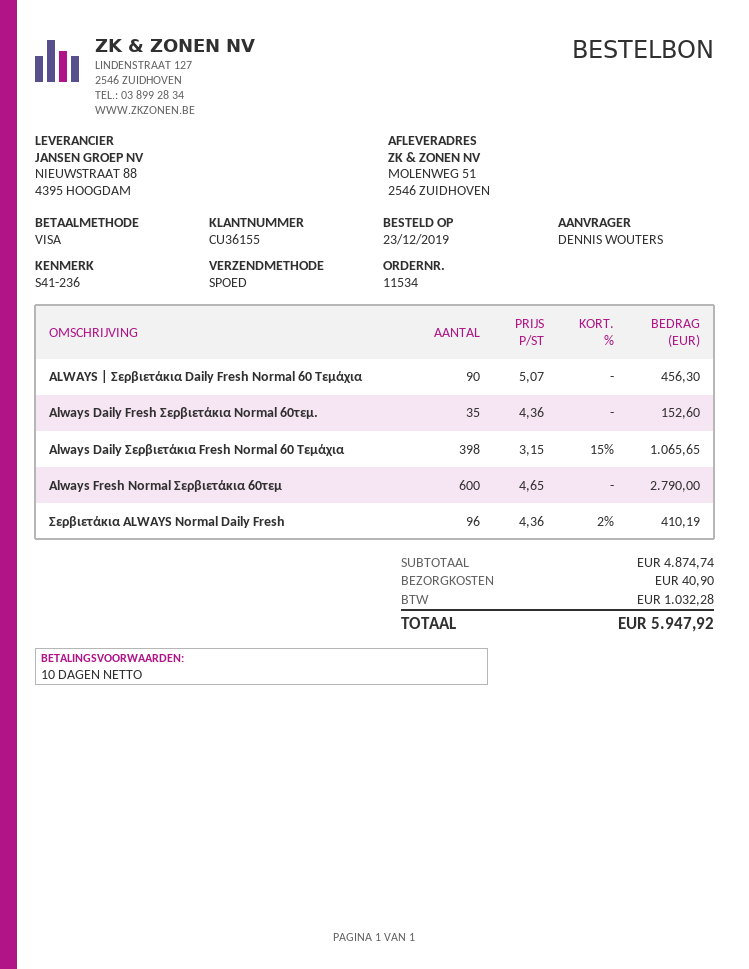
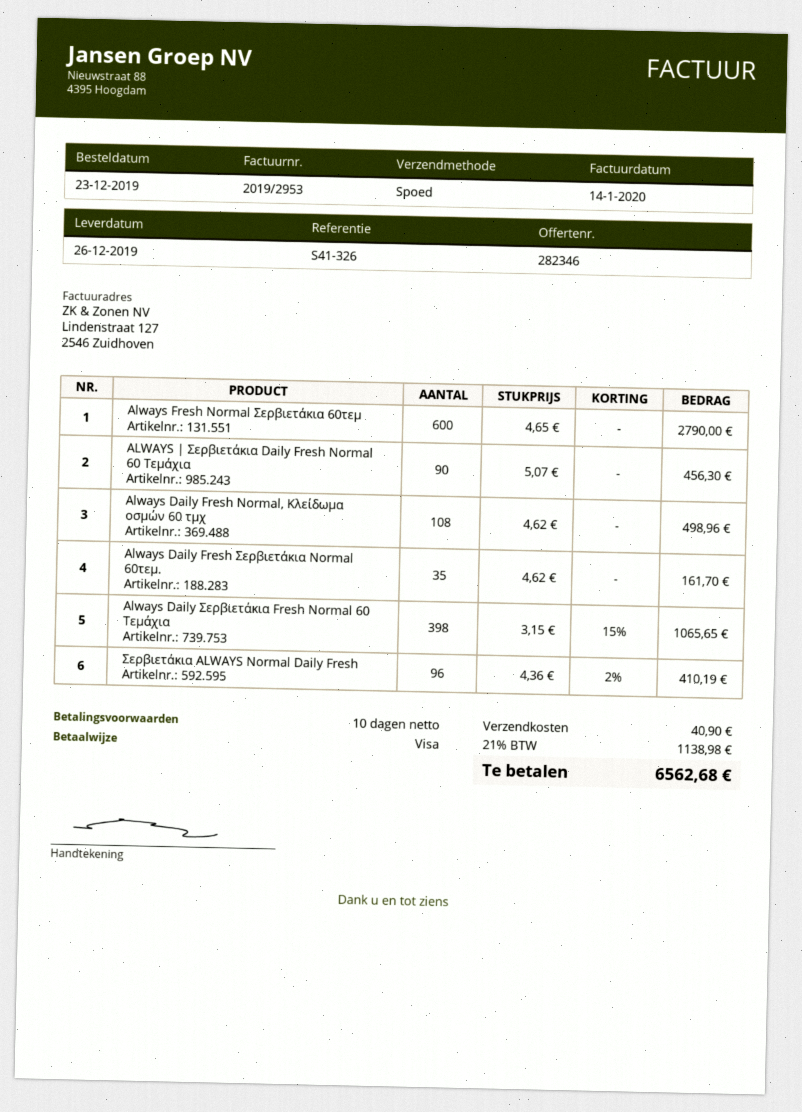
reference: S41-236 -> S41-326
Always Daily Fresh Σερβιετάκια Normal 60τεμ.: 35 x 4.36 = 152.60 -> 35 x 4.62 = 161.70
Always Daily Fresh Normal, Κλείδωμα οσμών 60 τμχ: none -> 108 x 4.62 = 498.96
tax: 1032.28 -> 1138.98
total: 5947.92 -> 6562.68

